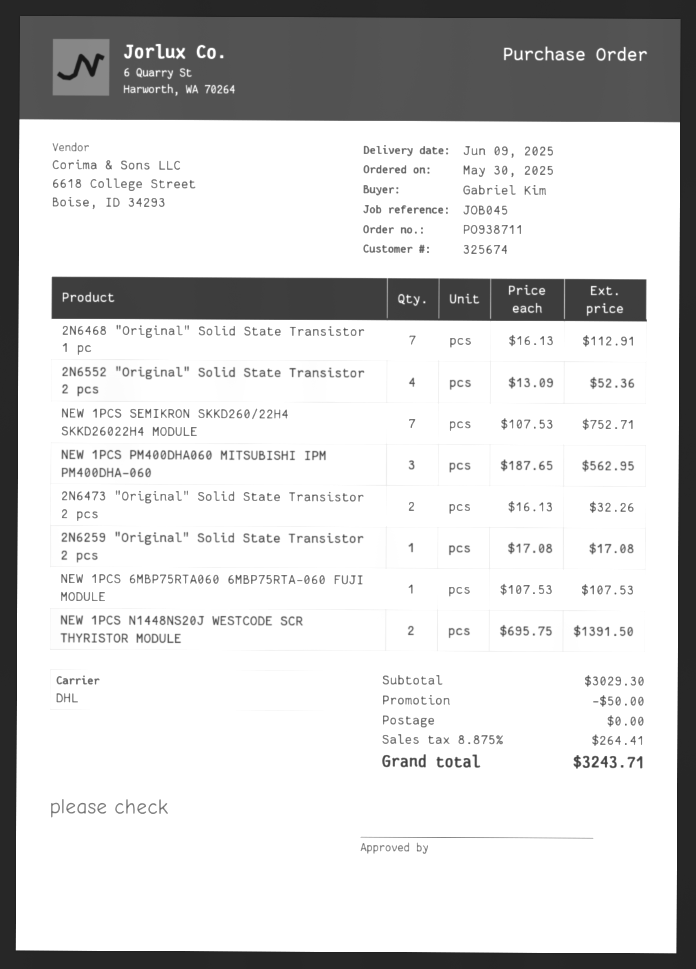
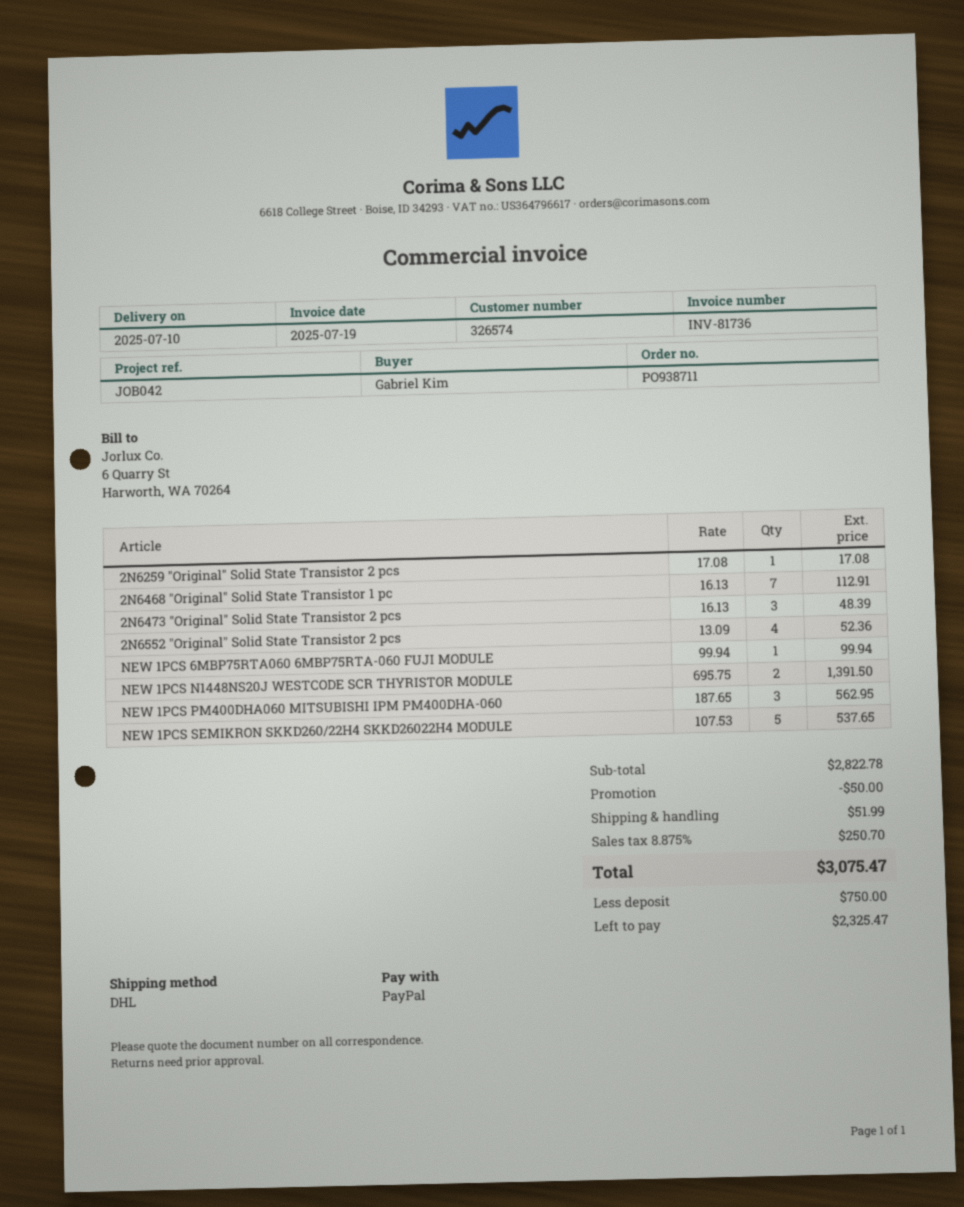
delivery date: 2025-06-09 -> 2025-07-10
customer number: 325674 -> 326574
reference: JOB045 -> JOB042
NEW 1PCS SEMIKRON SKKD260/22H4 SKKD26022H4 MODULE: 7 x 107.53 = 752.71 -> 5 x 107.53 = 537.65
2N6473 "Original" Solid State Transistor 2 pcs: 2 x 16.13 = 32.26 -> 3 x 16.13 = 48.39
NEW 1PCS 6MBP75RTA060 6MBP75RTA-060 FUJI MODULE: 1 x 107.53 = 107.53 -> 1 x 99.94 = 99.94
subtotal: 3029.30 -> 2822.78
shipping: 0.00 -> 51.99
tax: 8.875% = 264.41 -> 8.875% = 250.70
total: 3243.71 -> 3075.47

